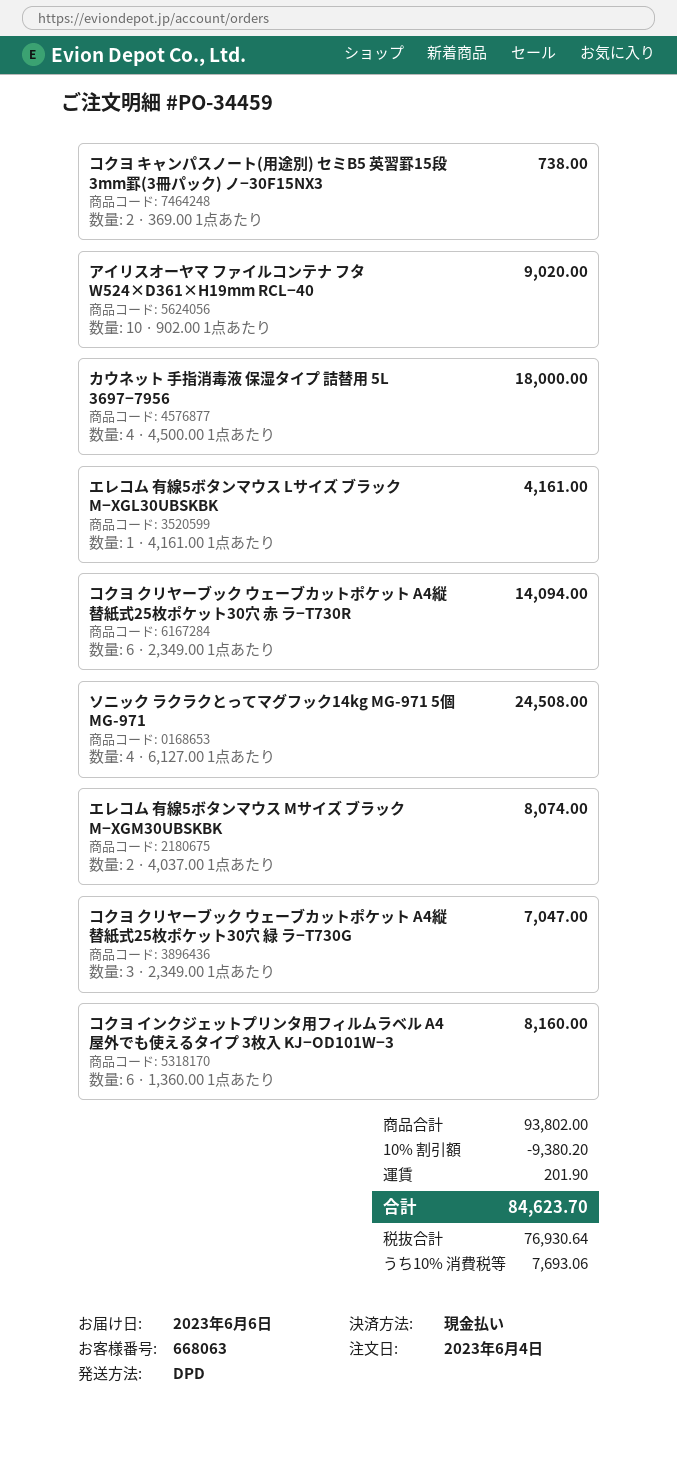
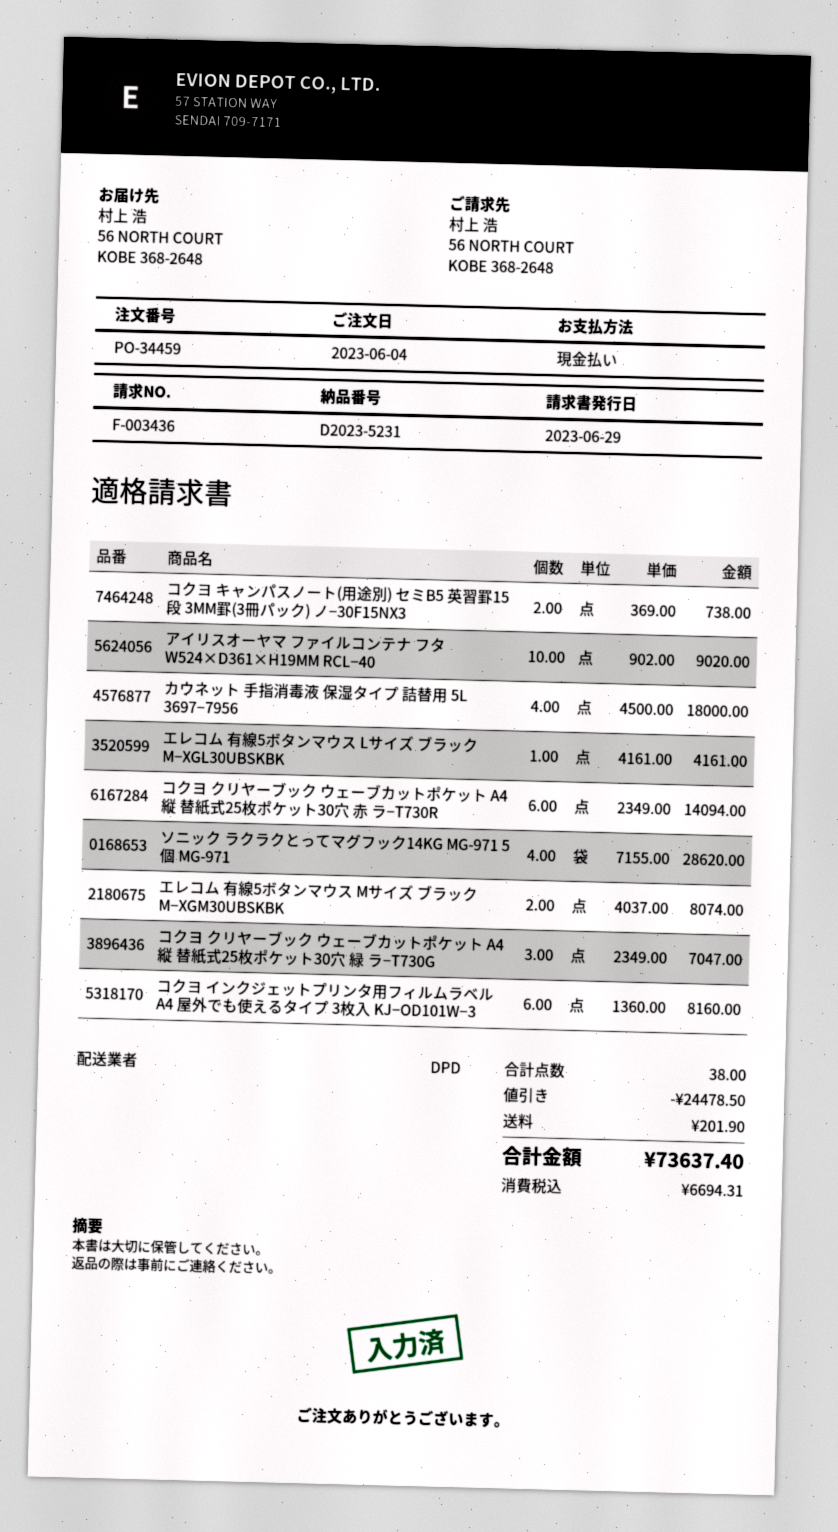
ソニック ラクラクとってマグフック14kg MG-971 5個 MG-971: 4 x 6127.00 = 24508.00 -> 4 x 7155.00 = 28620.00
discount: 9380.20 -> 24478.50
tax: 7693.06 -> 6694.31
total: 84623.70 -> 73637.40

